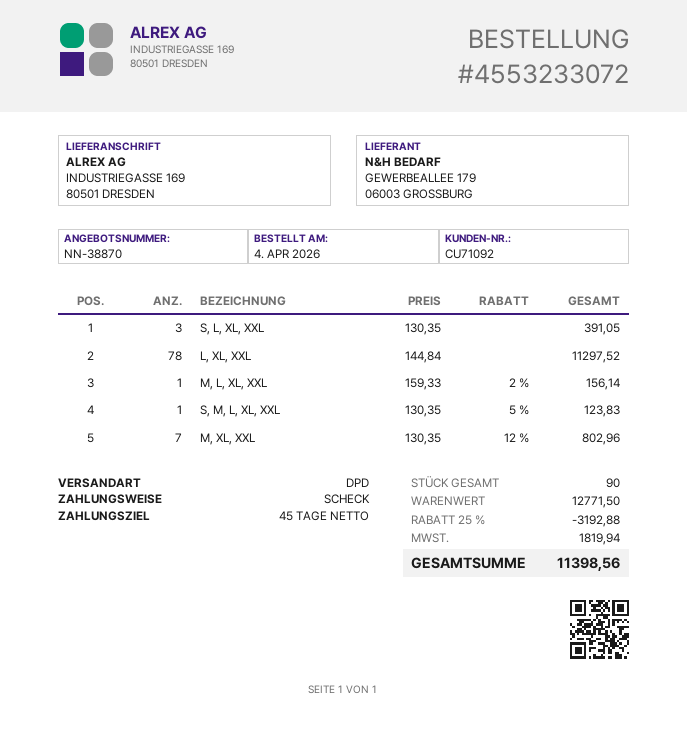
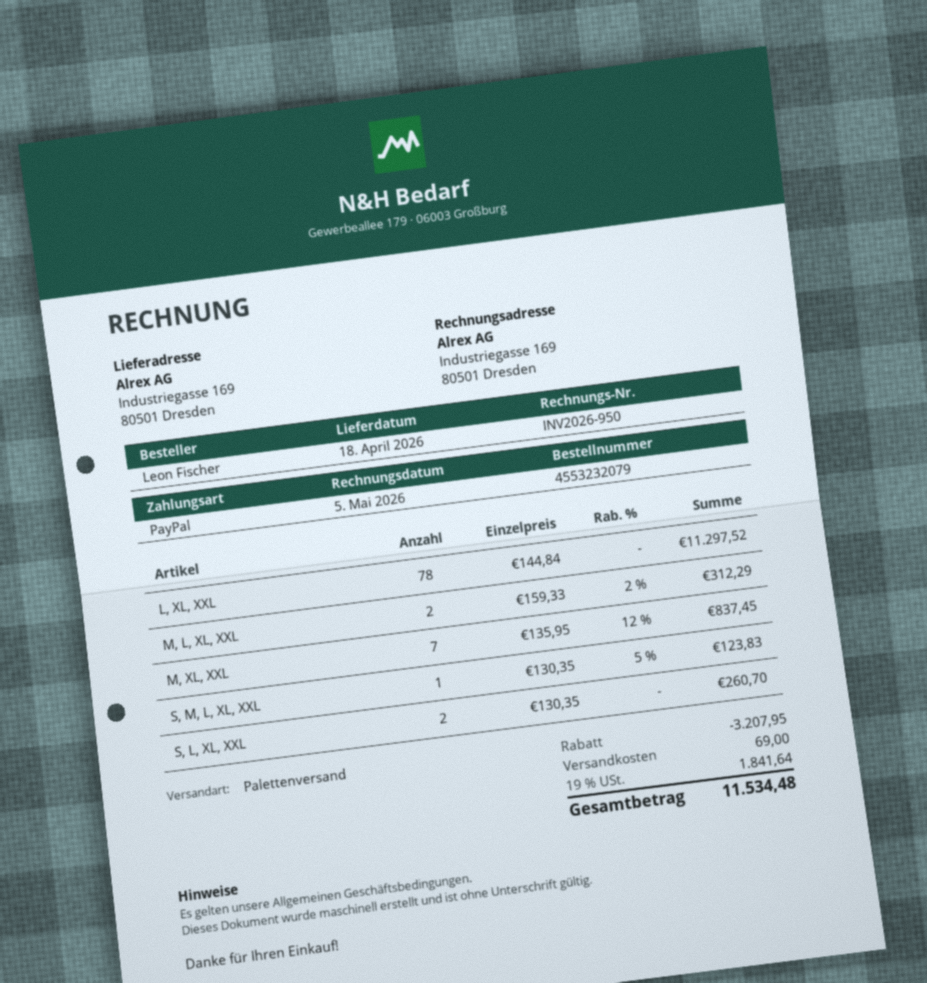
order number: 4553233072 -> 4553232079
payment method: cheque -> PayPal
shipping method: DPD -> pallet freight
S, L, XL, XXL: 3 x 130.35 = 391.05 -> 2 x 130.35 = 260.70
M, L, XL, XXL: 1 x 159.33 - 2% = 156.14 -> 2 x 159.33 - 2% = 312.29
M, XL, XXL: 7 x 130.35 - 12% = 802.96 -> 7 x 135.95 - 12% = 837.45
discount: 3192.88 -> 3207.95
shipping: none -> 69.00
tax: 1819.94 -> 1841.64
total: 11398.56 -> 11534.48

